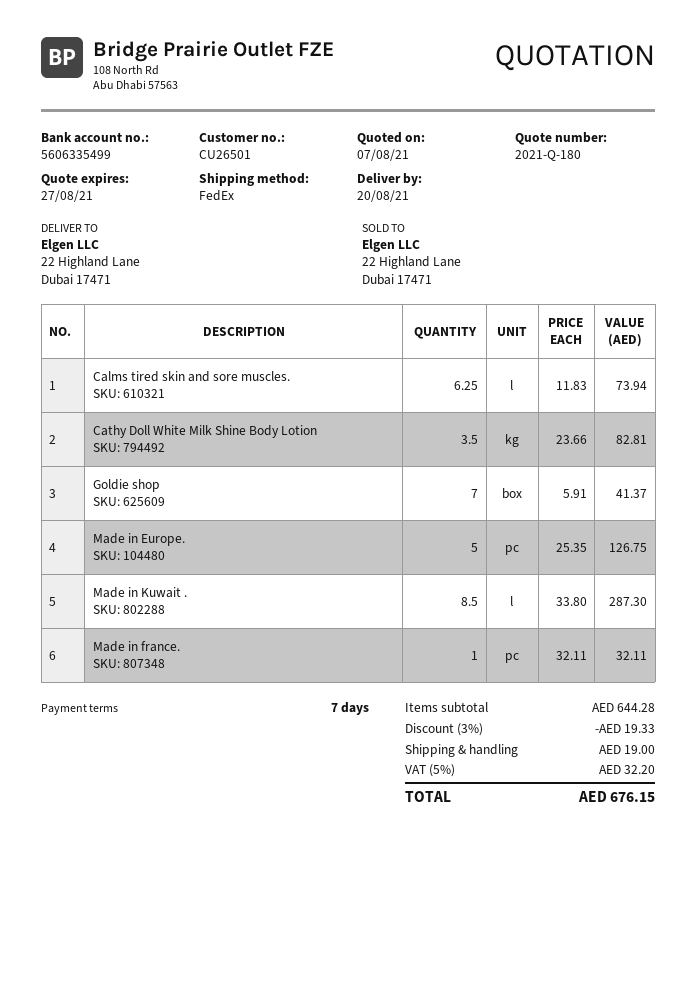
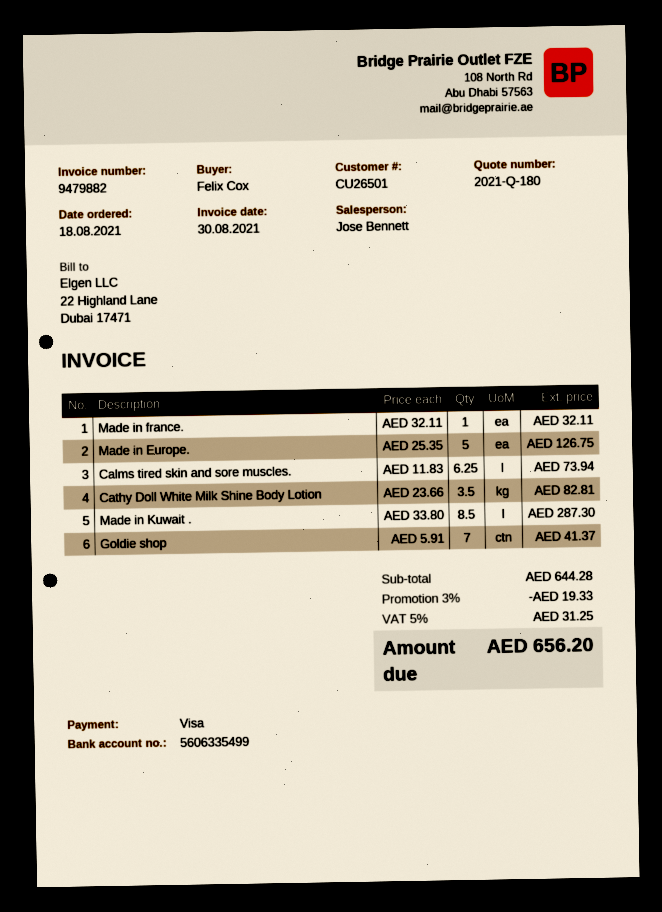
shipping: 19.00 -> none
tax: 5% = 32.20 -> 5% = 31.25
total: 676.15 -> 656.20

